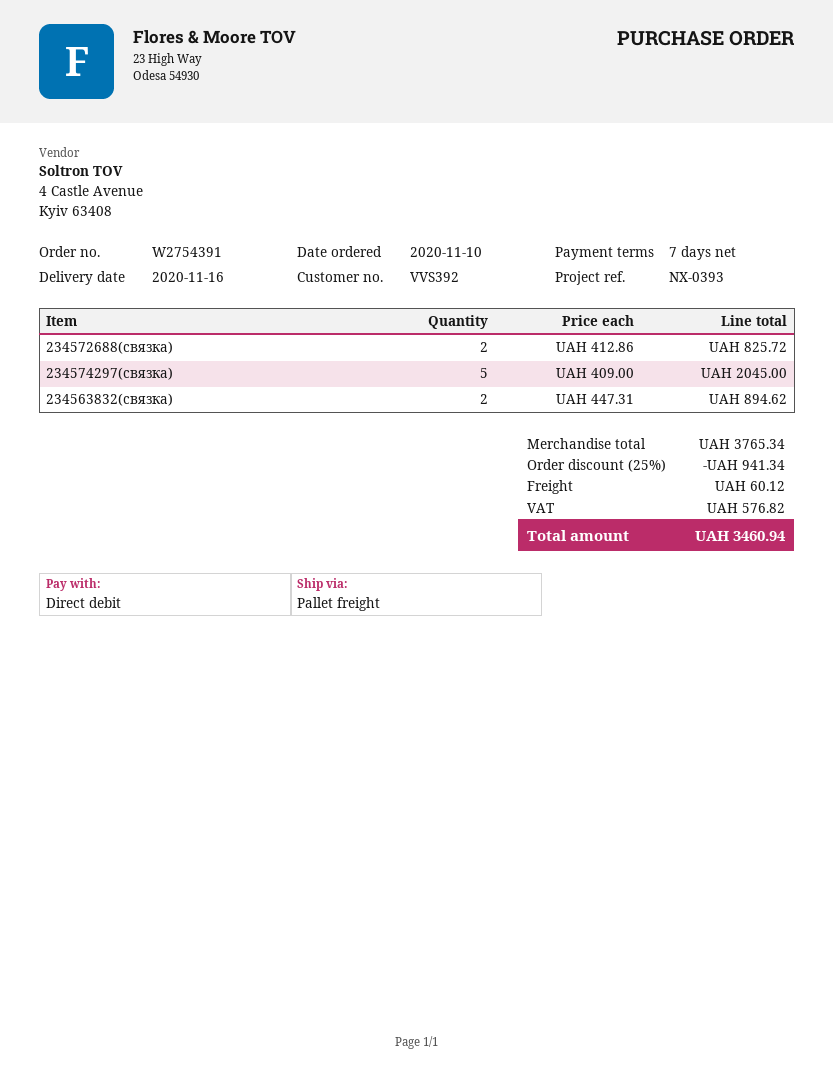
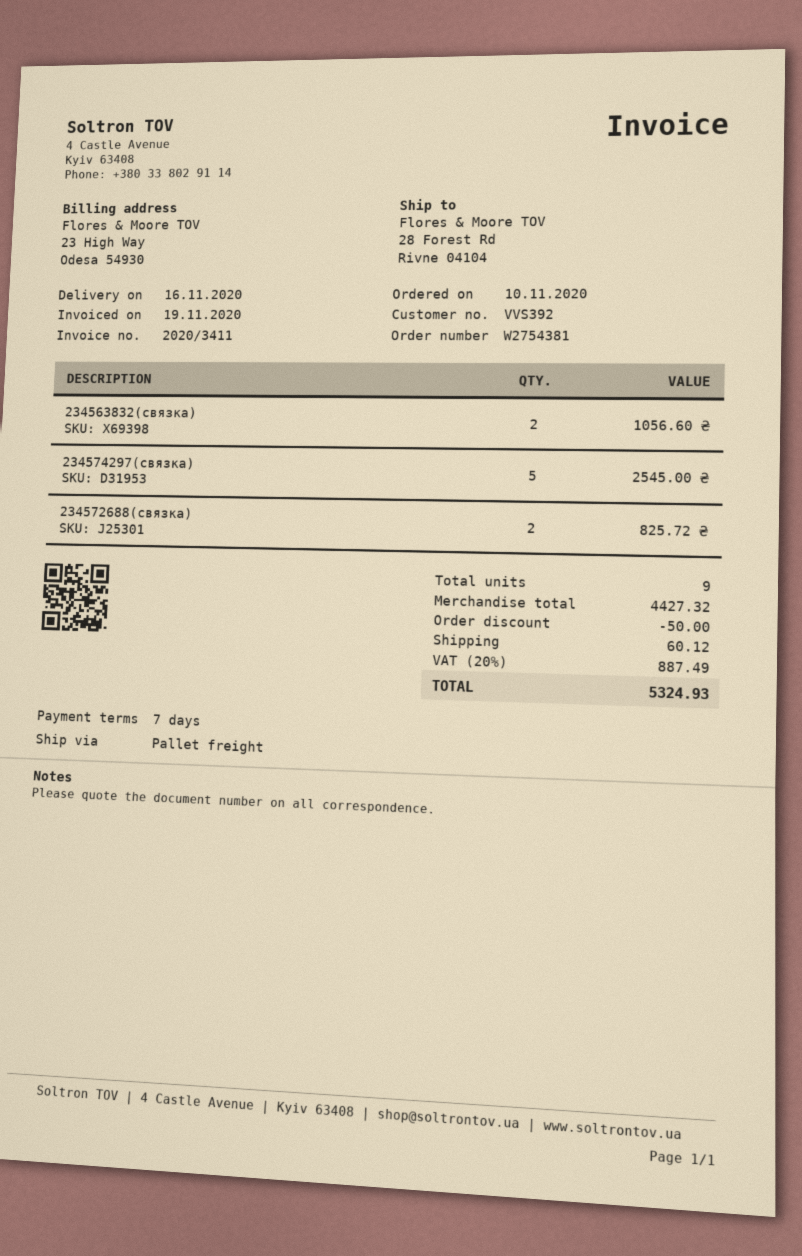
order number: W2754391 -> W2754381
234574297(связка): 5 for 2045.00 -> 5 for 2545.00
234563832(связка): 2 for 894.62 -> 2 for 1056.60
subtotal: 3765.34 -> 4427.32
discount: 941.34 -> 50.00
tax: 576.82 -> 887.49
total: 3460.94 -> 5324.93

